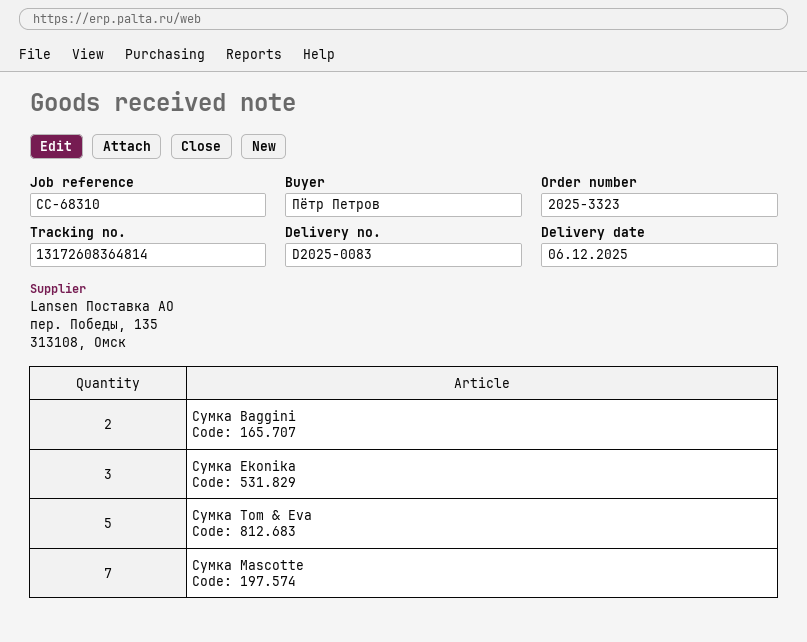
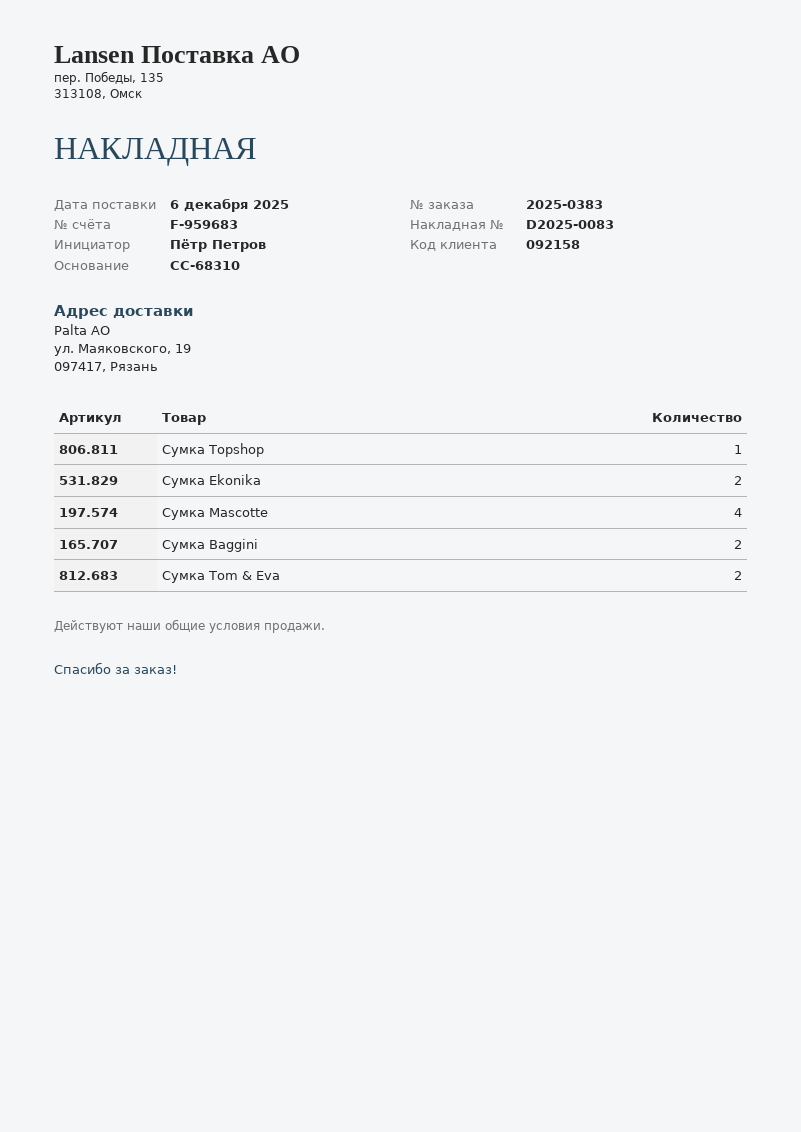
order number: 2025-3323 -> 2025-0383
Сумка Ekonika: 3 -> 2
Сумка Tom & Eva: 5 -> 2
Сумка Mascotte: 7 -> 4
Сумка Topshop: none -> 1

